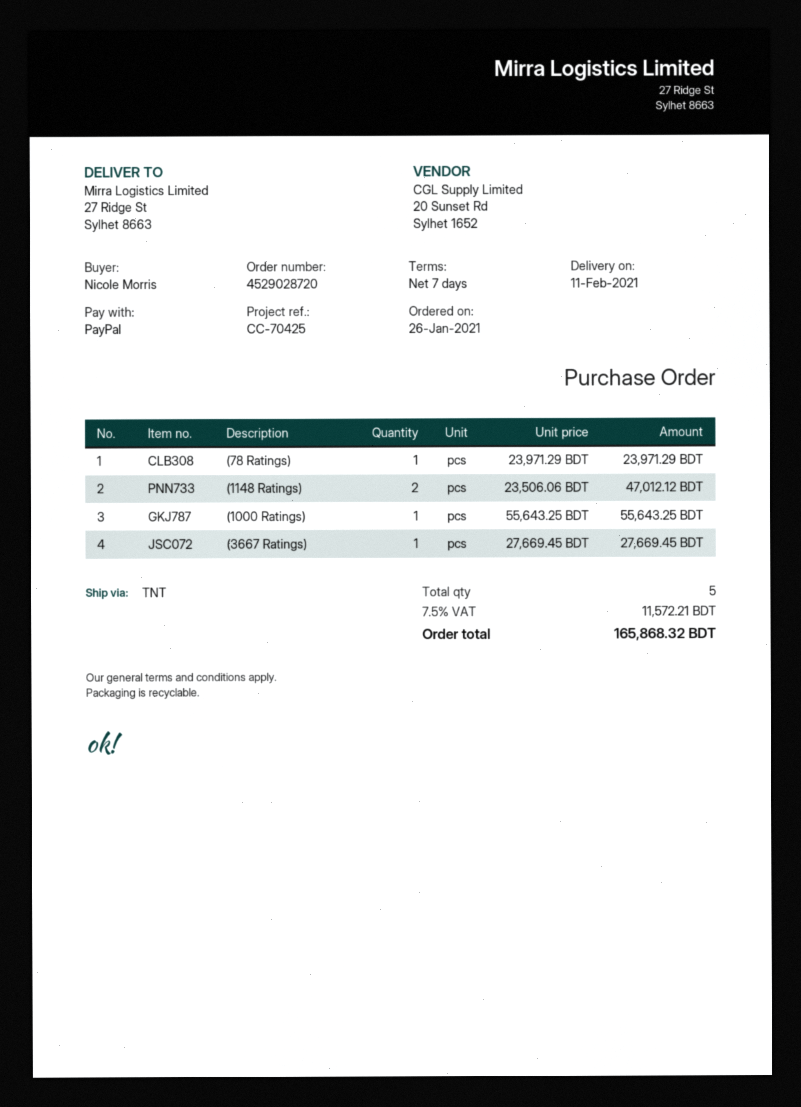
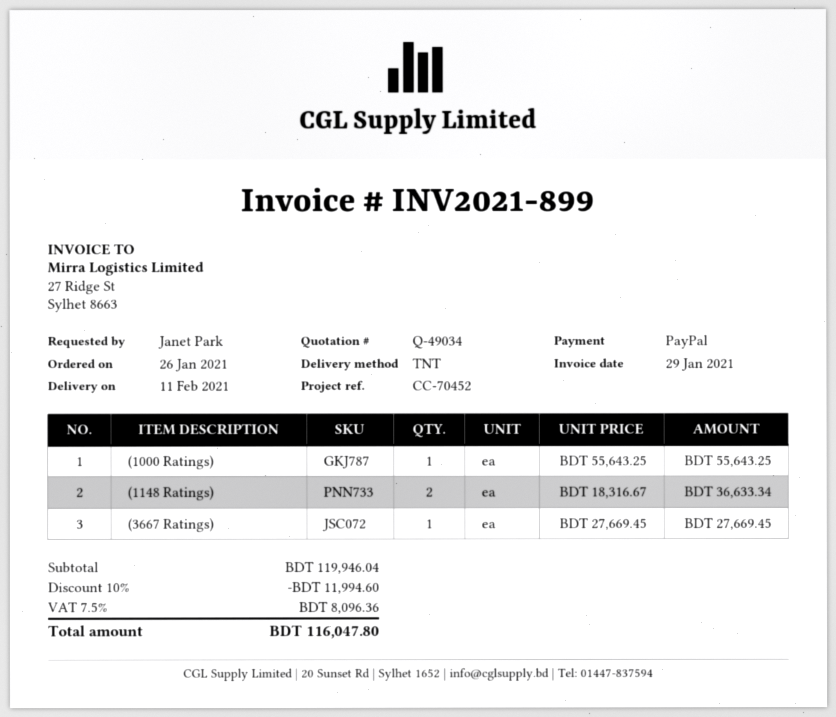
reference: CC-70425 -> CC-70452
ordered by: Nicole Morris -> Janet Park
(78 Ratings): 1 x 23971.29 = 23971.29 -> none
(1148 Ratings): 2 x 23506.06 = 47012.12 -> 2 x 18316.67 = 36633.34
discount: none -> 10% = 11994.60
tax: 7.5% = 11572.21 -> 7.5% = 8096.36
total: 165868.32 -> 116047.80

